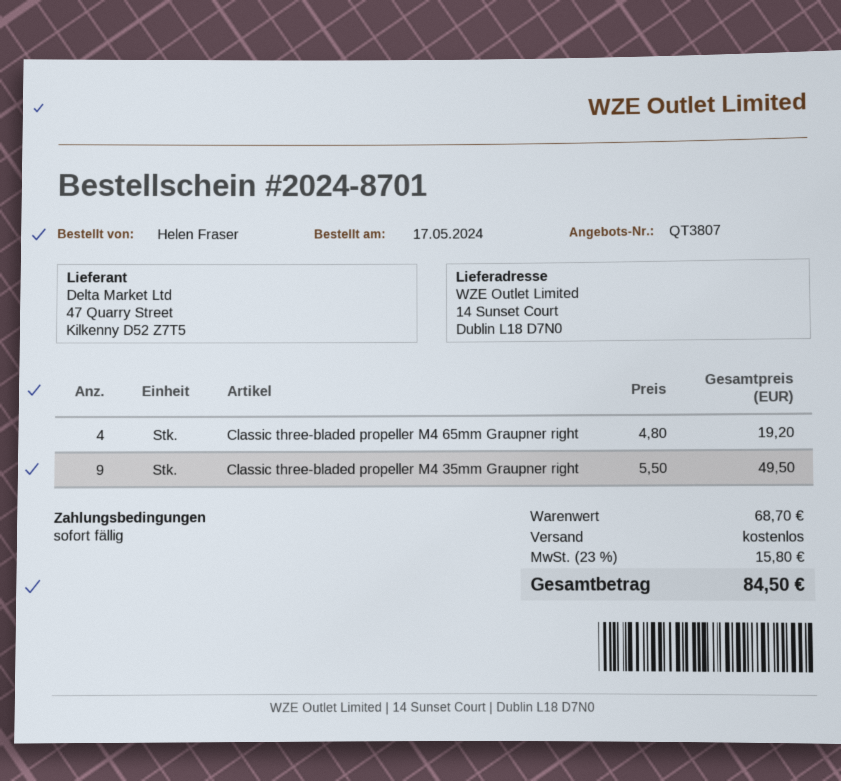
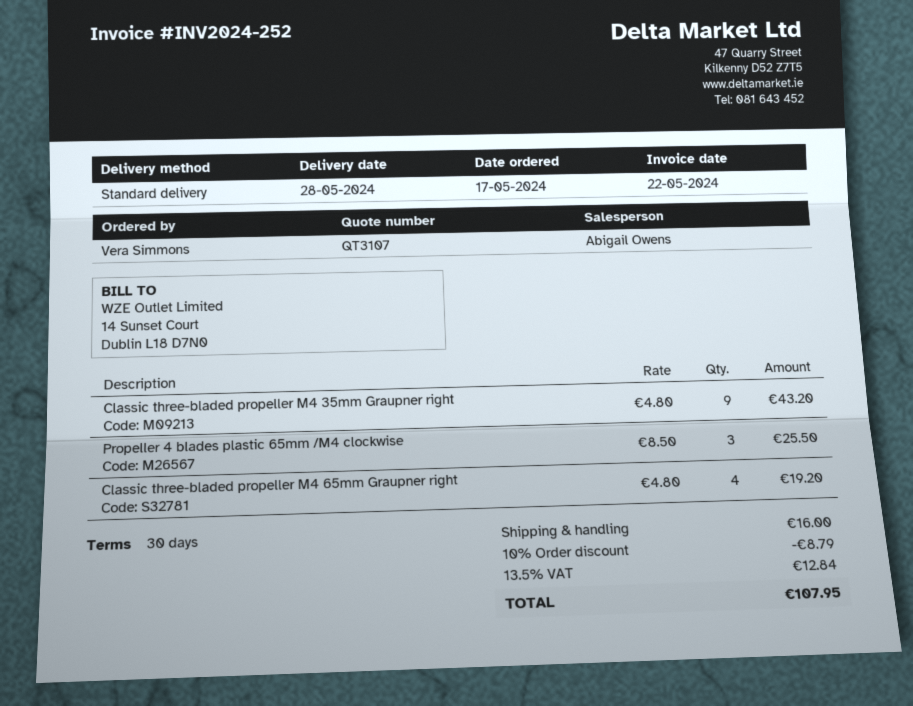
quote number: QT3807 -> QT3107
payment terms: on receipt -> 30 days
ordered by: Helen Fraser -> Vera Simmons
Classic three-bladed propeller M4 35mm Graupner right: 9 x 5.50 = 49.50 -> 9 x 4.80 = 43.20
Propeller 4 blades plastic 65mm /M4 clockwise: none -> 3 x 8.50 = 25.50
discount: none -> 10% = 8.79
shipping: 0.00 -> 16.00
tax: 23% = 15.80 -> 13.5% = 12.84
total: 84.50 -> 107.95

